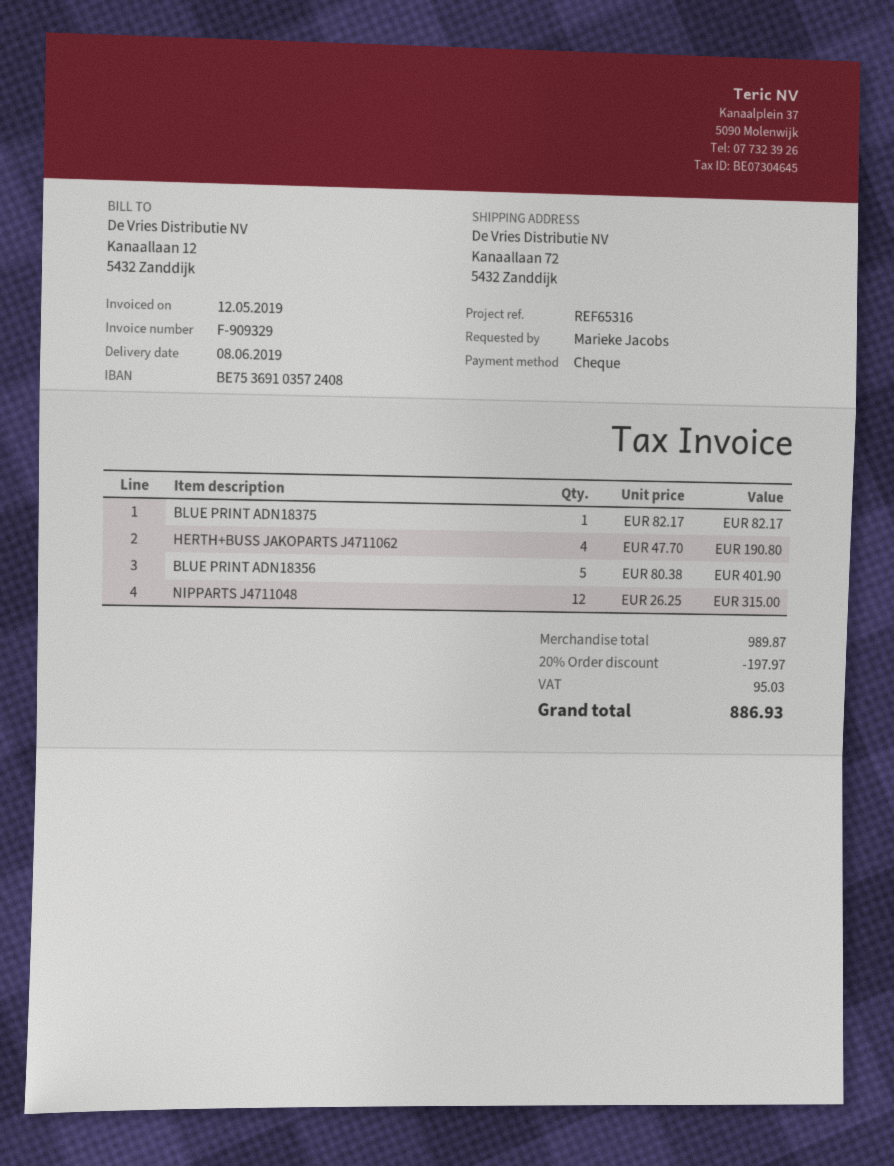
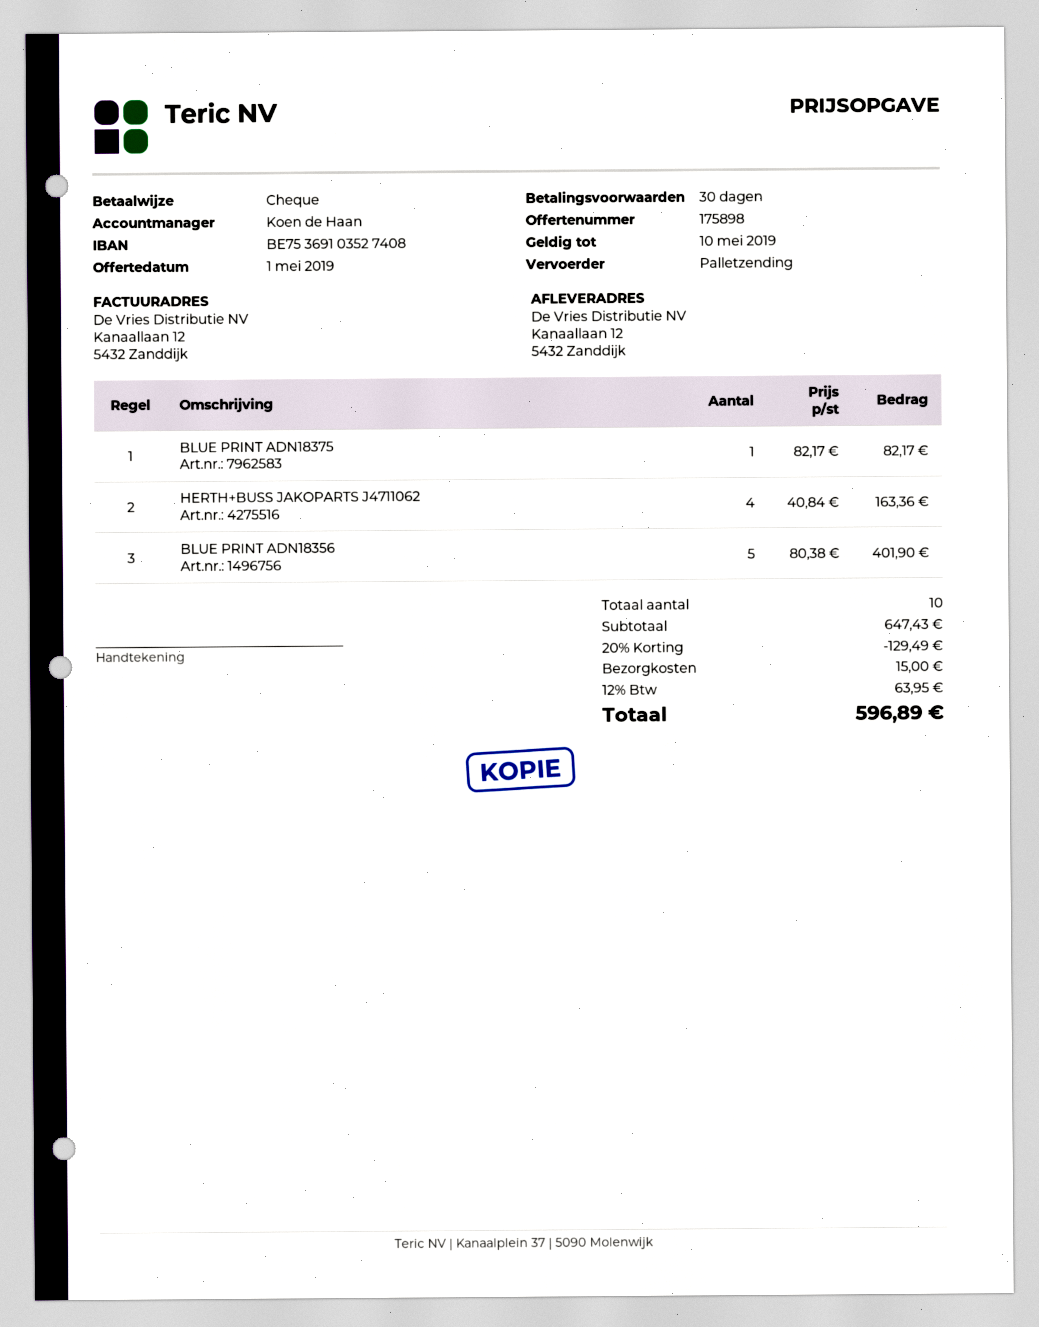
bank account: BE75369103572408 -> BE75369103527408
ship to: Kanaallaan 72, 5432 Zanddijk -> Kanaallaan 12, 5432 Zanddijk
HERTH+BUSS JAKOPARTS J4711062: 4 x 47.70 = 190.80 -> 4 x 40.84 = 163.36
NIPPARTS J4711048: 12 x 26.25 = 315.00 -> none
subtotal: 989.87 -> 647.43
discount: 20% = 197.97 -> 20% = 129.49
shipping: none -> 15.00
tax: 95.03 -> 63.95
total: 886.93 -> 596.89

